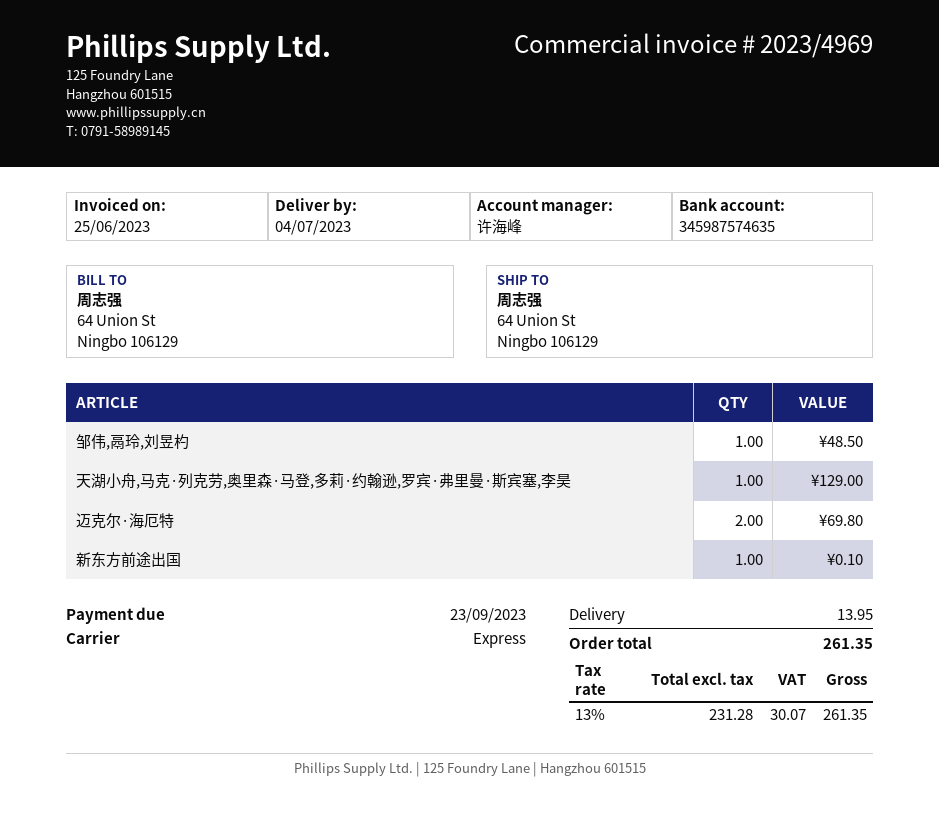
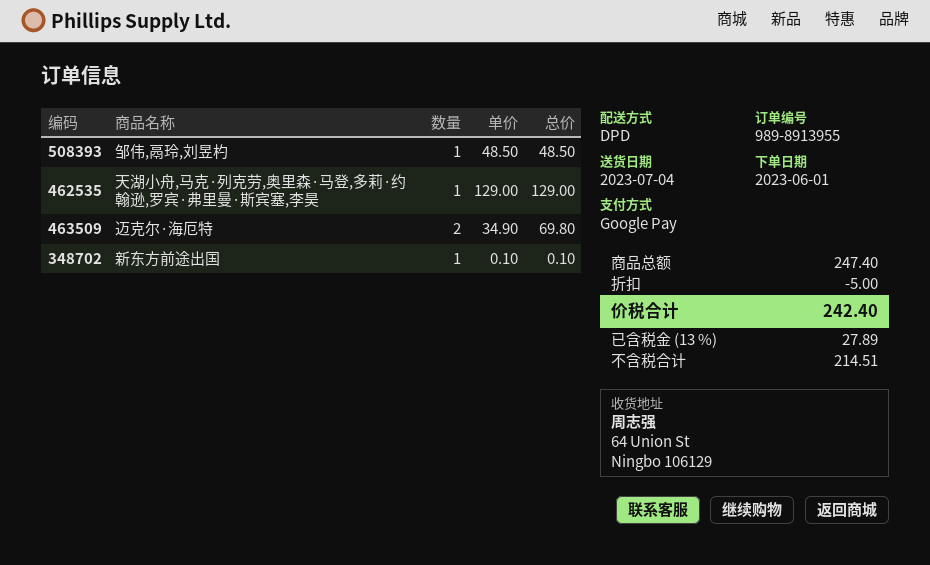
shipping method: express -> DPD
discount: none -> 5.00
shipping: 13.95 -> none
net: 231.28 -> 214.51
tax: 13% = 30.07 -> 13% = 27.89
total: 261.35 -> 242.40

